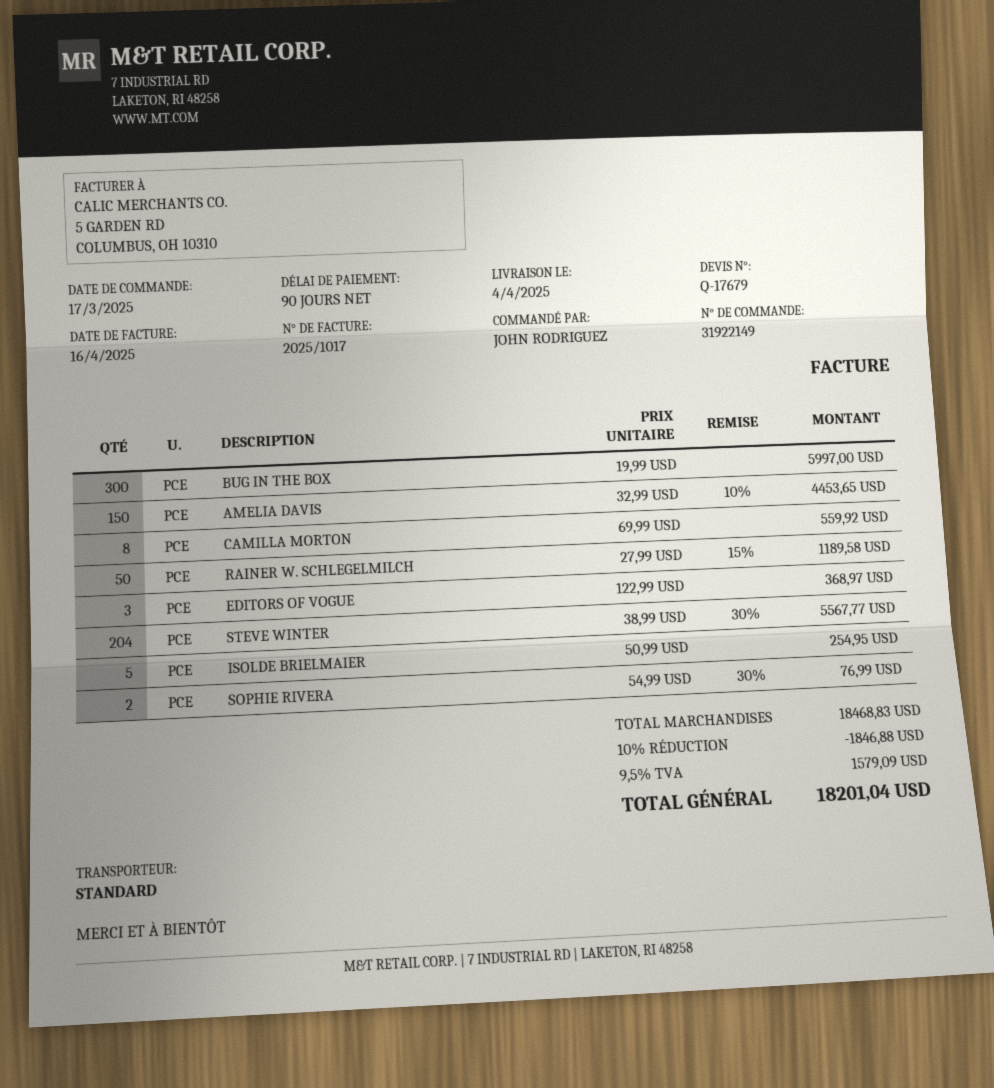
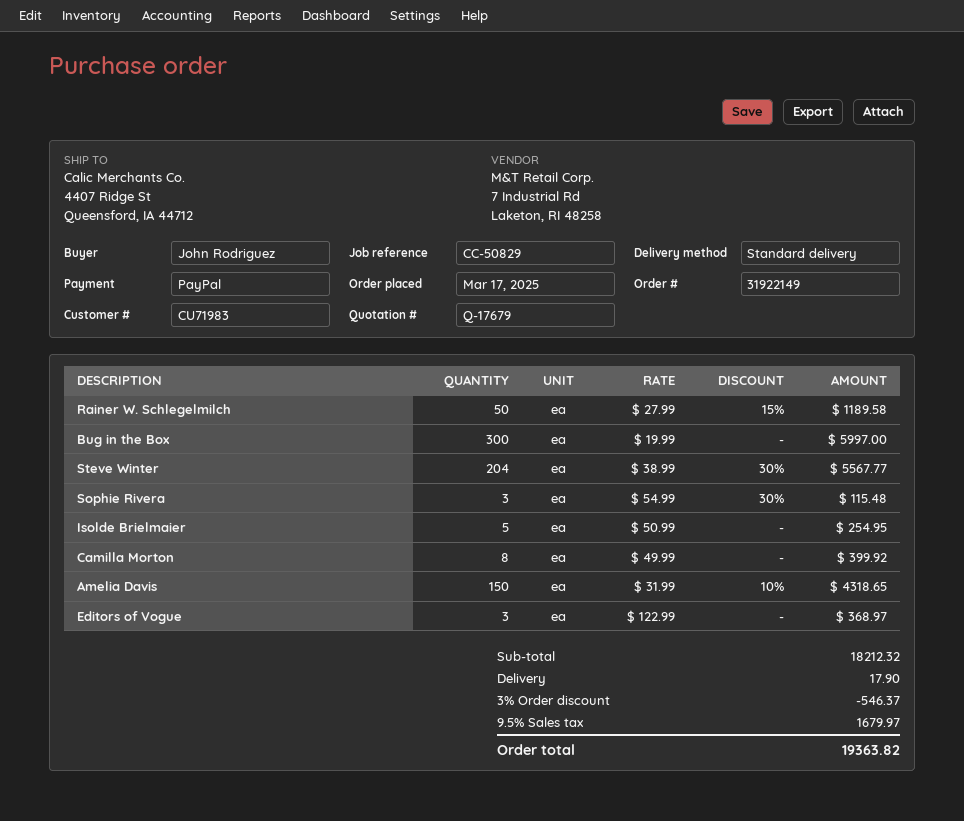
AMELIA DAVIS: 150 x 32.99 - 10% = 4453.65 -> 150 x 31.99 - 10% = 4318.65
CAMILLA MORTON: 8 x 69.99 = 559.92 -> 8 x 49.99 = 399.92
SOPHIE RIVERA: 2 x 54.99 - 30% = 76.99 -> 3 x 54.99 - 30% = 115.48
subtotal: 18468.83 -> 18212.32
discount: 10% = 1846.88 -> 3% = 546.37
shipping: none -> 17.90
tax: 9.5% = 1579.09 -> 9.5% = 1679.97
total: 18201.04 -> 19363.82

